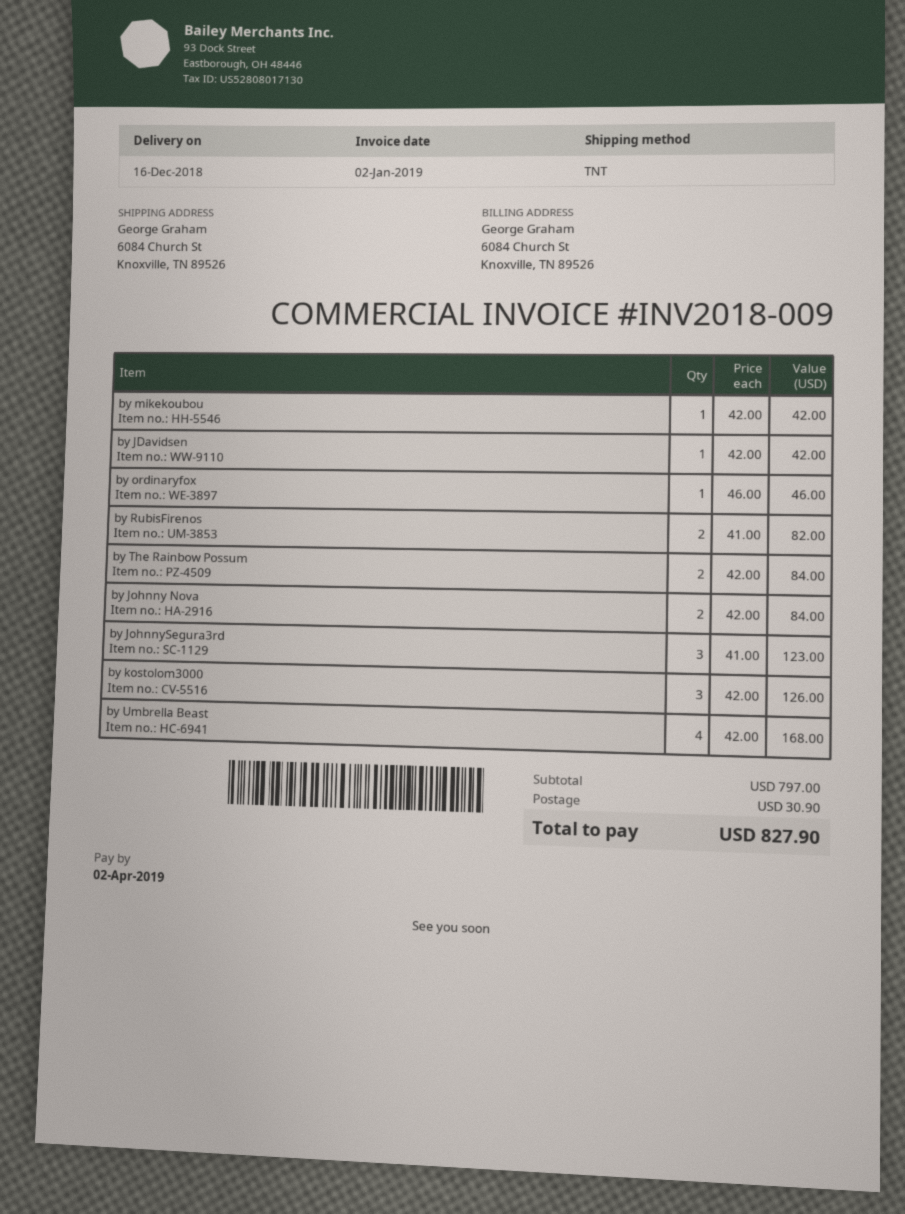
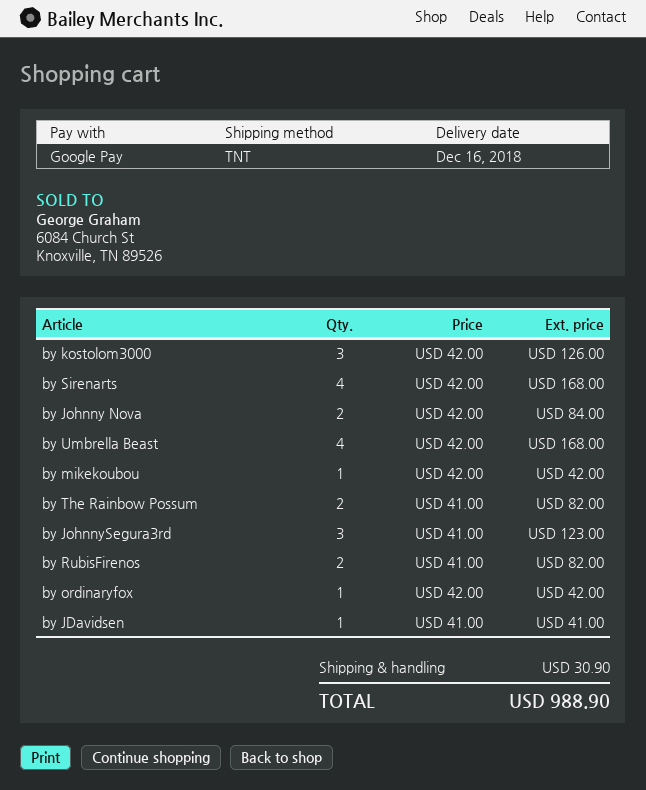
by JDavidsen: 1 x 42.00 = 42.00 -> 1 x 41.00 = 41.00
by ordinaryfox: 1 x 46.00 = 46.00 -> 1 x 42.00 = 42.00
by The Rainbow Possum: 2 x 42.00 = 84.00 -> 2 x 41.00 = 82.00
by Sirenarts: none -> 4 x 42.00 = 168.00
total: 827.90 -> 988.90

